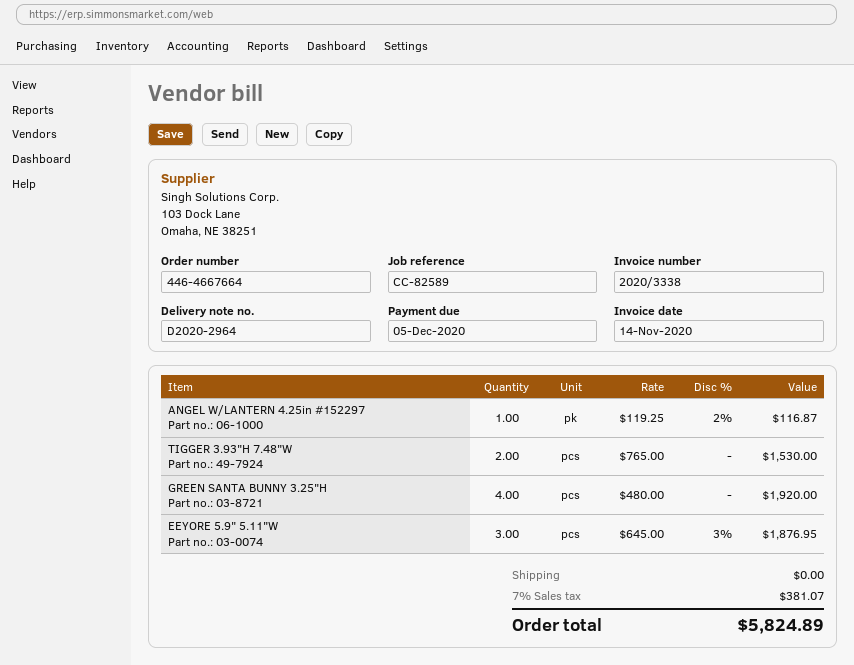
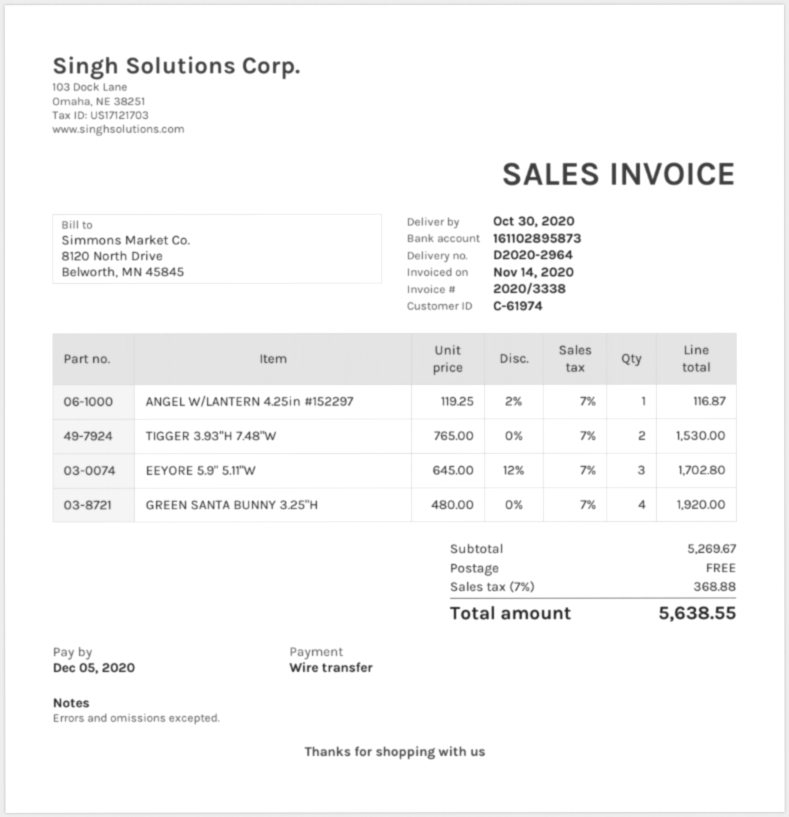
EEYORE 5.9" 5.11"W: 3 x 645.00 - 3% = 1876.95 -> 3 x 645.00 - 12% = 1702.80
tax: 7% = 381.07 -> 7% = 368.88
total: 5824.89 -> 5638.55

